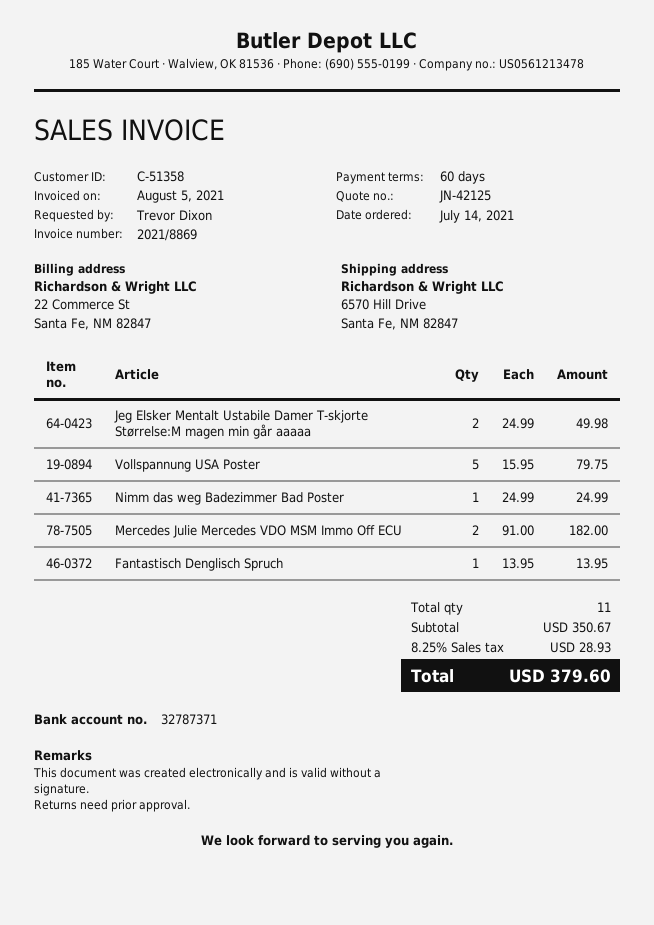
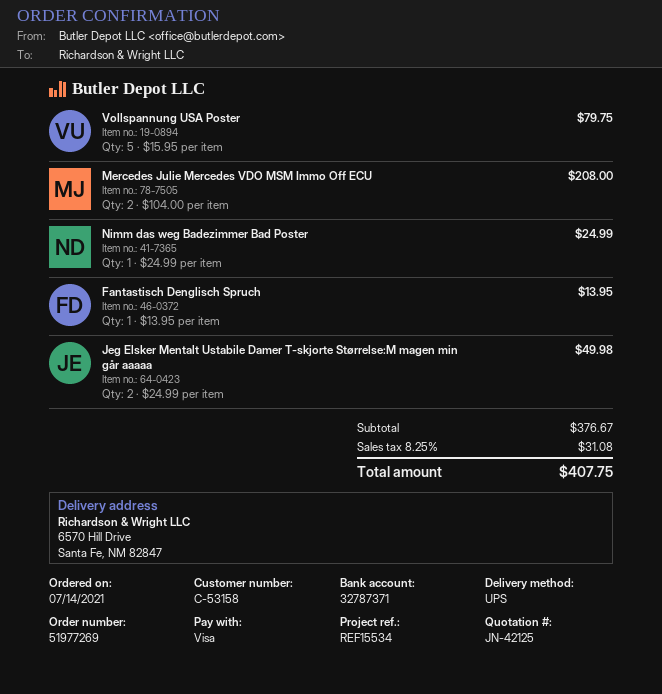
customer number: C-51358 -> C-53158
Mercedes Julie Mercedes VDO MSM Immo Off ECU: 2 x 91.00 = 182.00 -> 2 x 104.00 = 208.00
subtotal: 350.67 -> 376.67
tax: 8.25% = 28.93 -> 8.25% = 31.08
total: 379.60 -> 407.75

